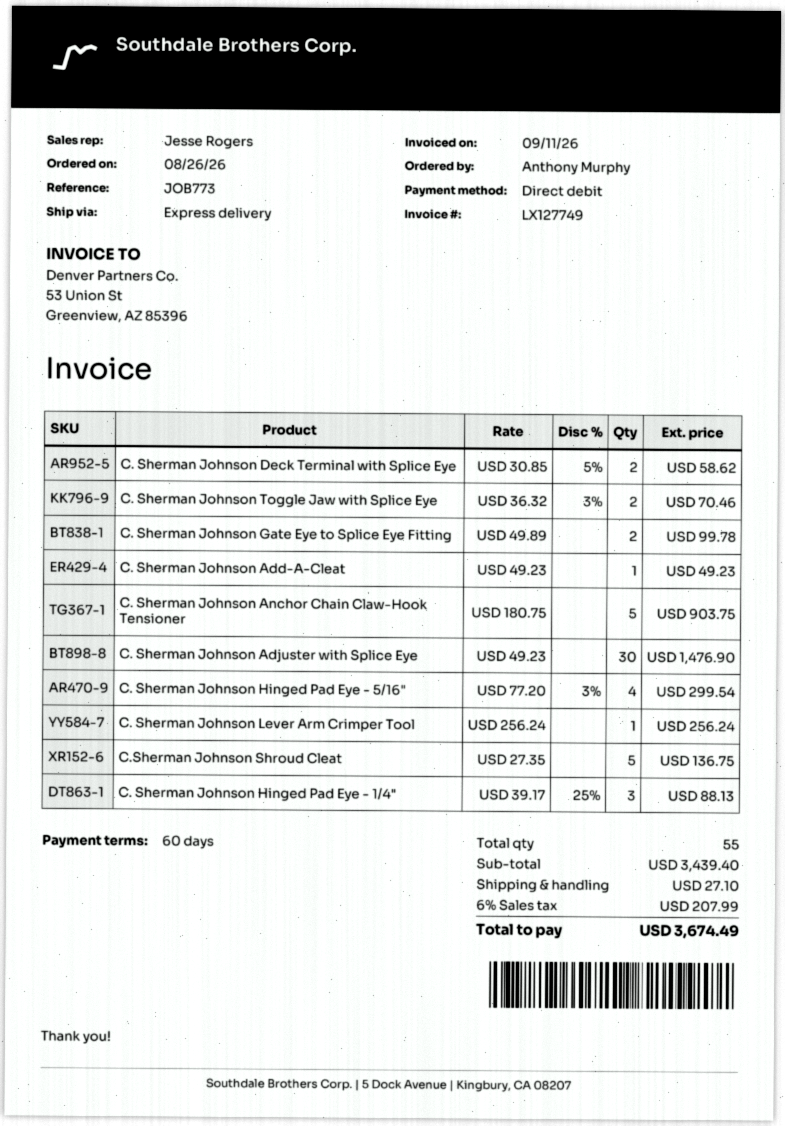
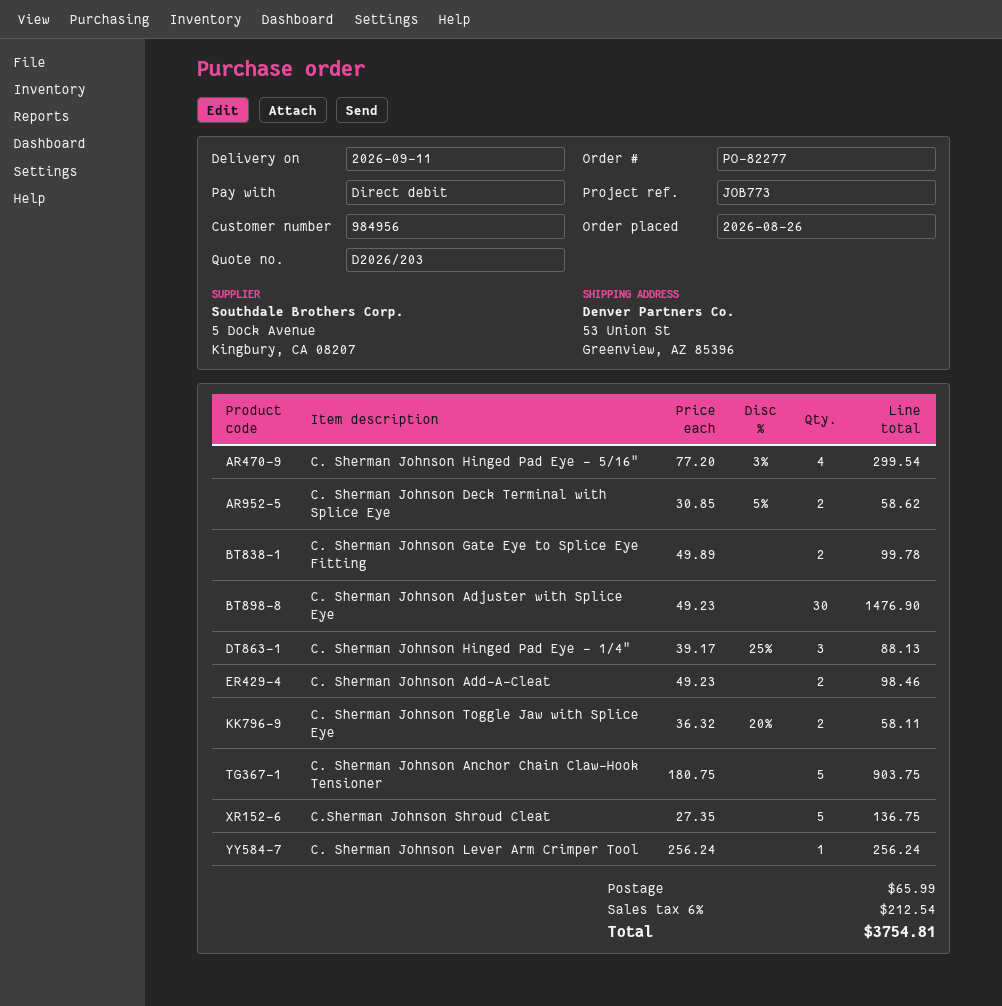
C. Sherman Johnson Toggle Jaw with Splice Eye: 2 x 36.32 - 3% = 70.46 -> 2 x 36.32 - 20% = 58.11
C. Sherman Johnson Add-A-Cleat: 1 x 49.23 = 49.23 -> 2 x 49.23 = 98.46
shipping: 27.10 -> 65.99
tax: 6% = 207.99 -> 6% = 212.54
total: 3674.49 -> 3754.81

